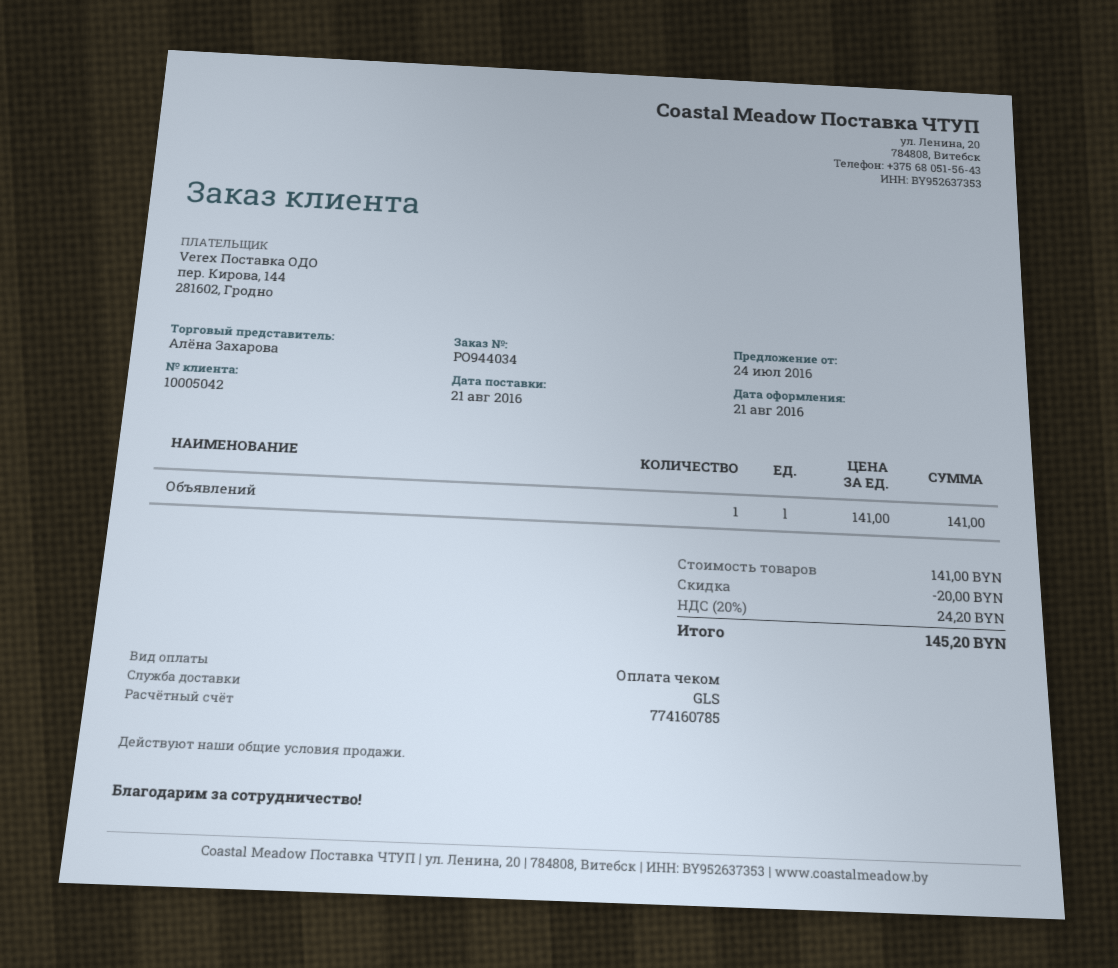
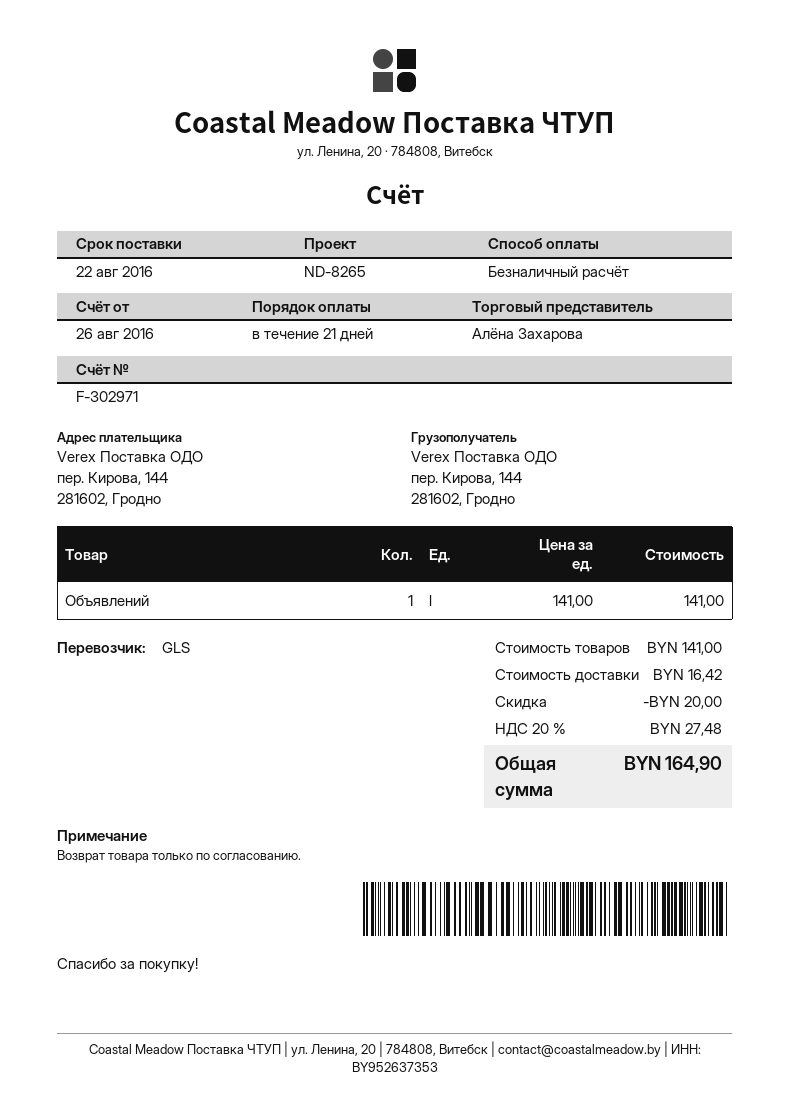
delivery date: 2016-08-21 -> 2016-08-22
payment method: cheque -> bank transfer
shipping: none -> 16.42
tax: 20% = 24.20 -> 20% = 27.48
total: 145.20 -> 164.90

